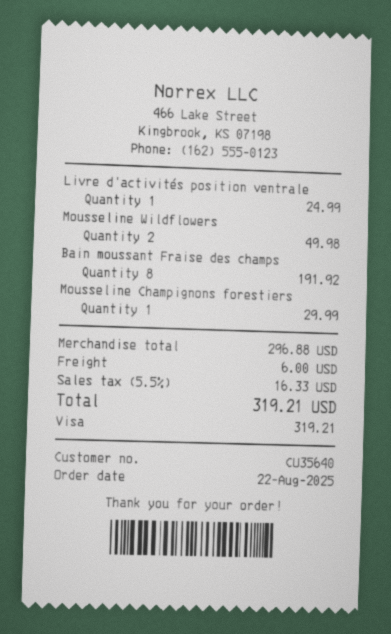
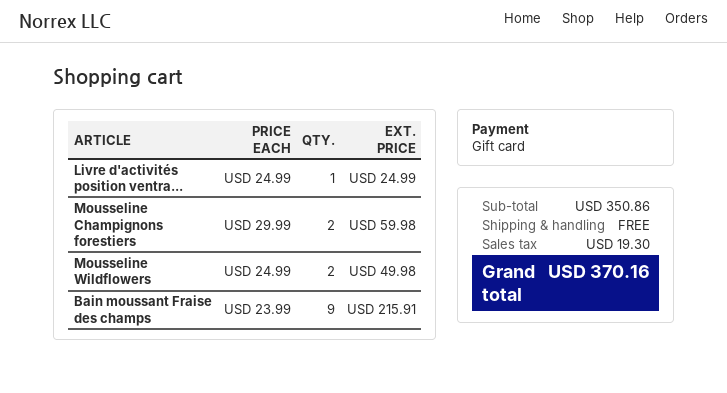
payment method: Visa -> gift card
Bain moussant Fraise des champs: 8 for 191.92 -> 9 for 215.91
Mousseline Champignons forestiers: 1 for 29.99 -> 2 for 59.98
subtotal: 296.88 -> 350.86
shipping: 6.00 -> 0.00
tax: 16.33 -> 19.30
total: 319.21 -> 370.16

